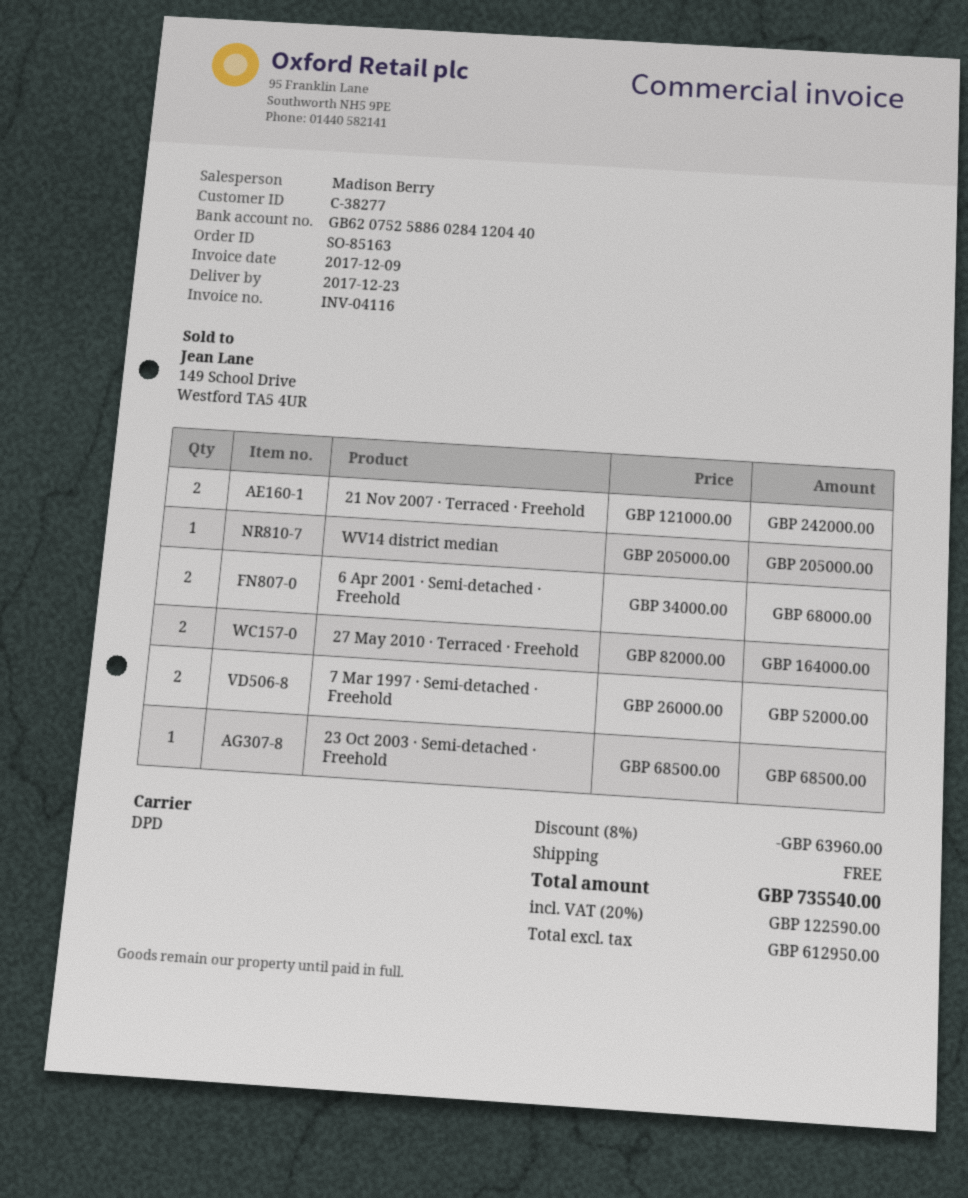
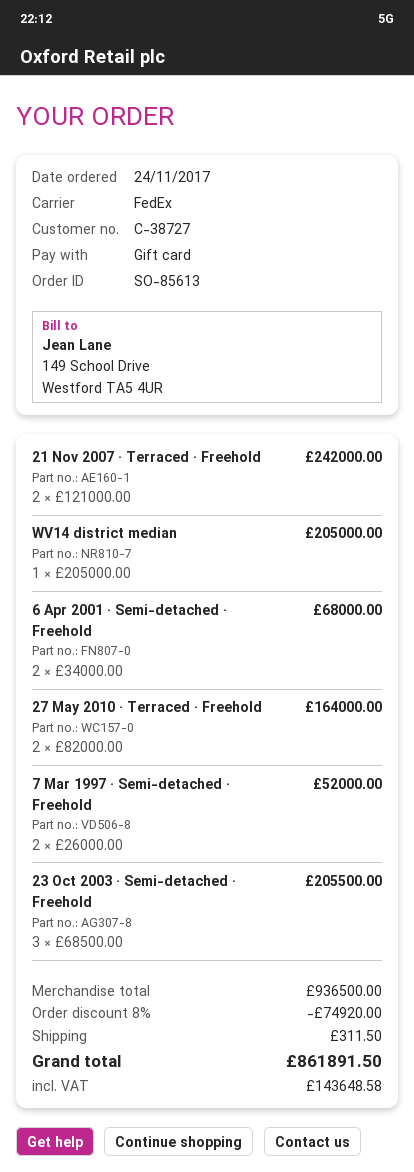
order number: SO-85163 -> SO-85613
customer number: C-38277 -> C-38727
shipping method: DPD -> FedEx
23 Oct 2003 · Semi-detached · Freehold: 1 x 68500.00 = 68500.00 -> 3 x 68500.00 = 205500.00
discount: 8% = 63960.00 -> 8% = 74920.00
shipping: 0.00 -> 311.50
tax: 122590.00 -> 143648.58
total: 735540.00 -> 861891.50

